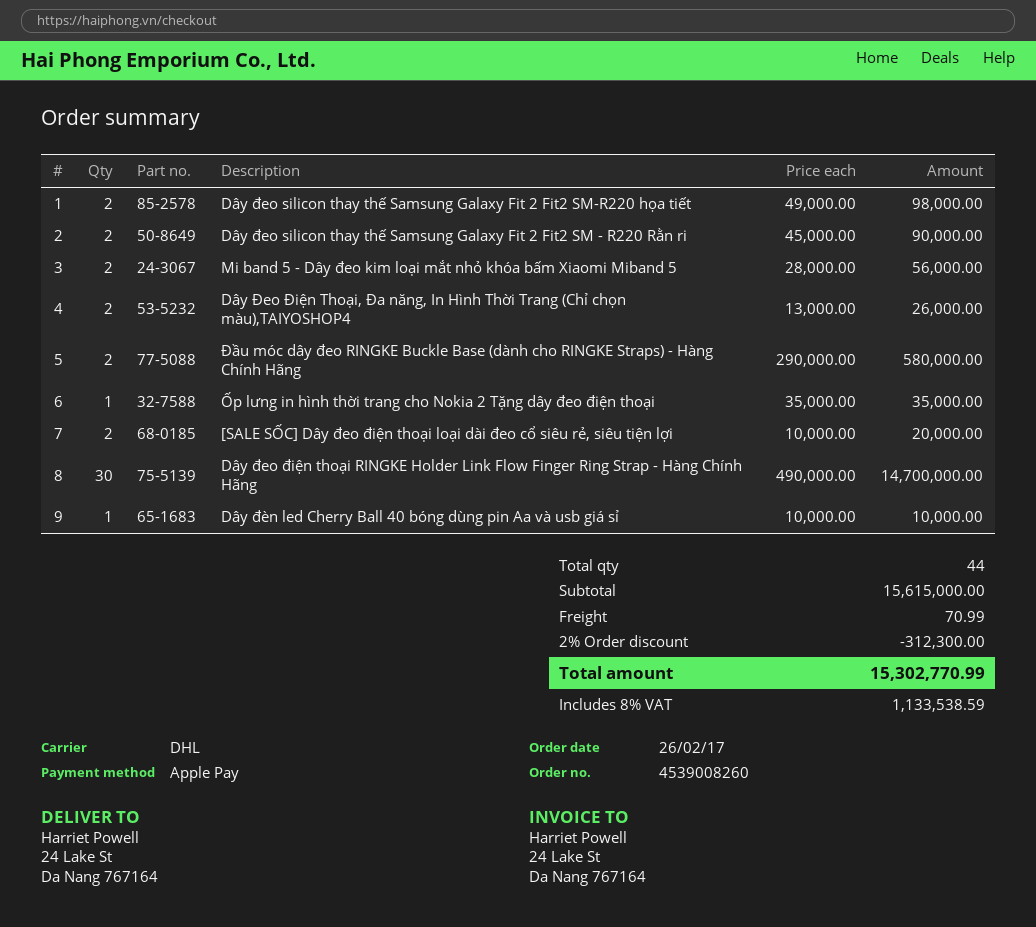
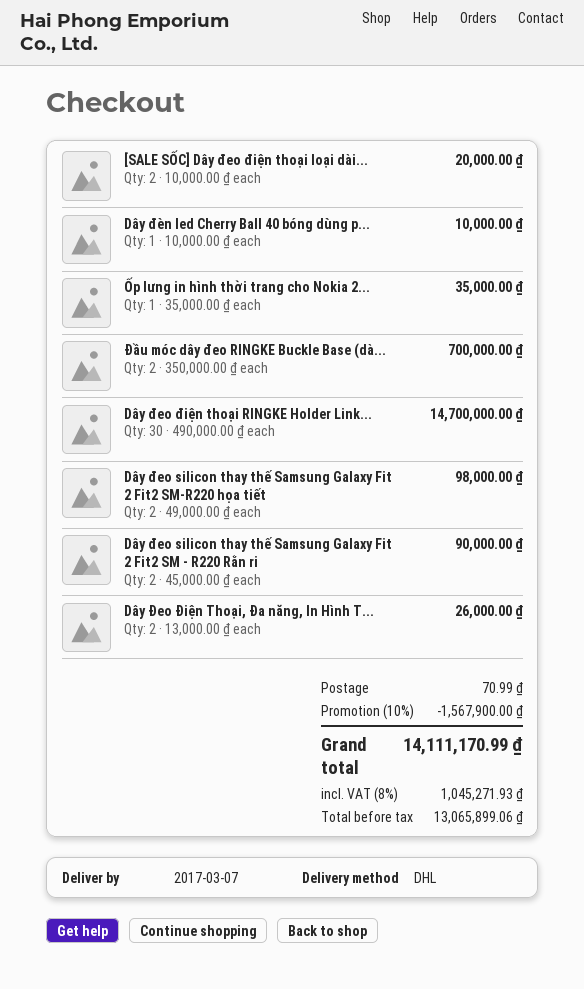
Mi band 5 - Dây đeo kim loại mắt nhỏ khóa bấm Xiaomi Miband 5: 2 x 28000.00 = 56000.00 -> none
Đầu móc dây đeo RINGKE Buckle Base (dành cho RINGKE Straps) - Hàng Chính Hãng: 2 x 290000.00 = 580000.00 -> 2 x 350000.00 = 700000.00
discount: 2% = 312300.00 -> 10% = 1567900.00
tax: 8% = 1133538.59 -> 8% = 1045271.93
total: 15302770.99 -> 14111170.99

